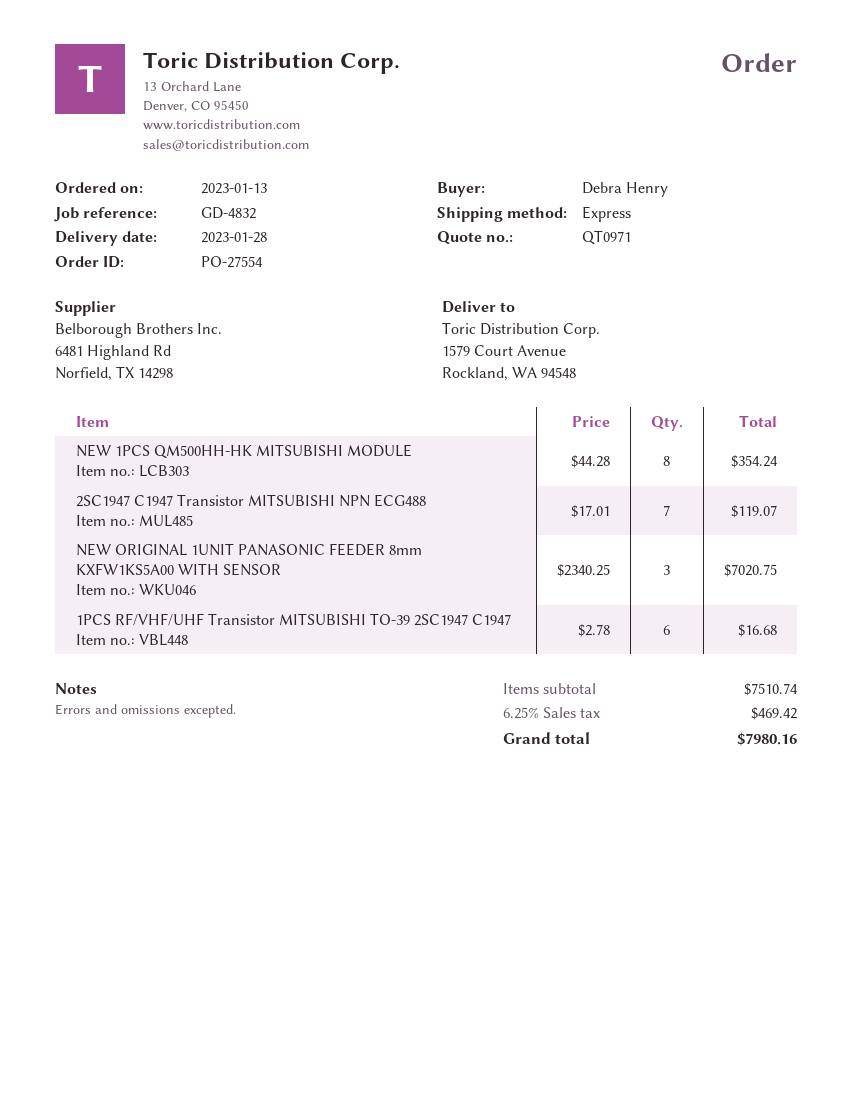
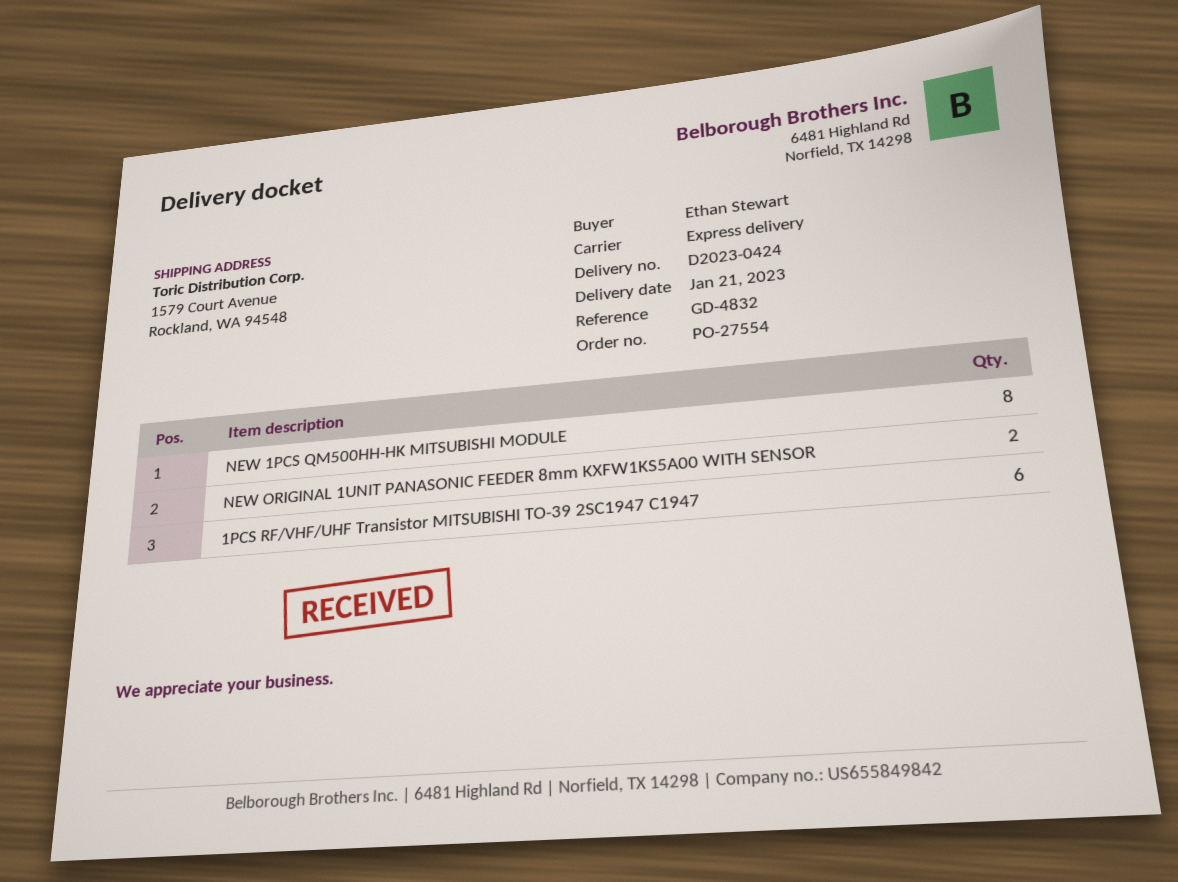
delivery date: 2023-01-28 -> 2023-01-21
ordered by: Debra Henry -> Ethan Stewart
2SC1947 C1947 Transistor MITSUBISHI NPN ECG488: 7 -> none
NEW ORIGINAL 1UNIT PANASONIC FEEDER 8mm KXFW1KS5A00 WITH SENSOR: 3 -> 2

